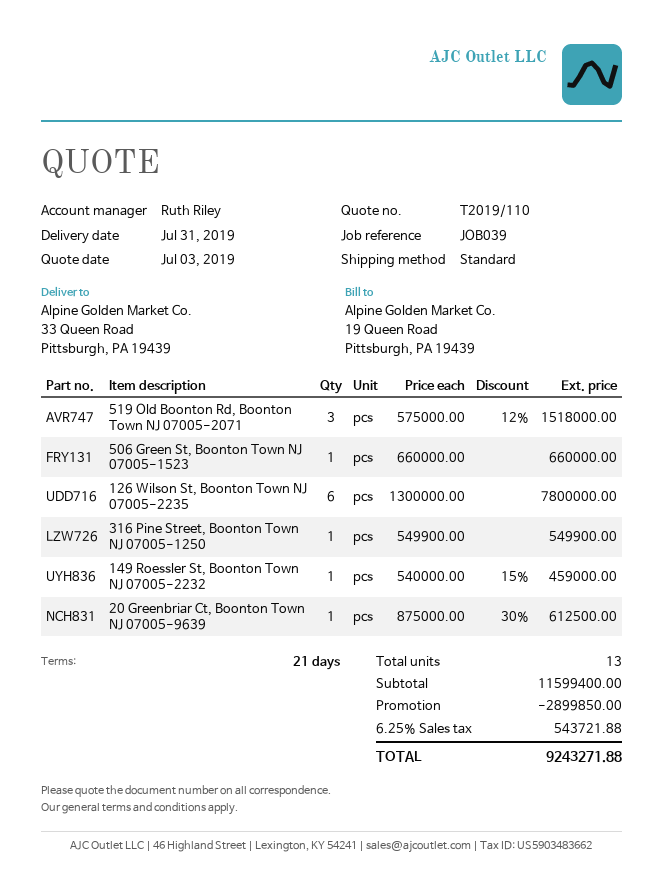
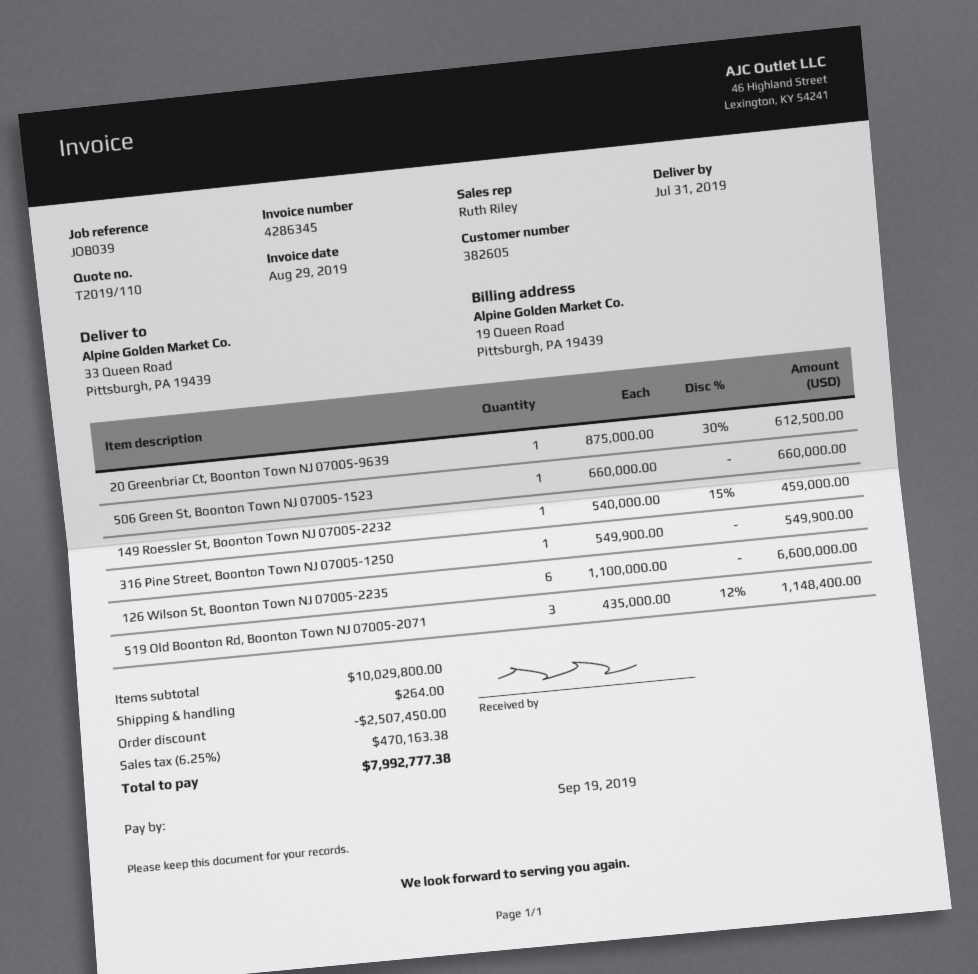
519 Old Boonton Rd, Boonton Town NJ 07005-2071: 3 x 575000.00 - 12% = 1518000.00 -> 3 x 435000.00 - 12% = 1148400.00
126 Wilson St, Boonton Town NJ 07005-2235: 6 x 1300000.00 = 7800000.00 -> 6 x 1100000.00 = 6600000.00
subtotal: 11599400.00 -> 10029800.00
discount: 2899850.00 -> 2507450.00
shipping: none -> 264.00
tax: 6.25% = 543721.88 -> 6.25% = 470163.38
total: 9243271.88 -> 7992777.38

